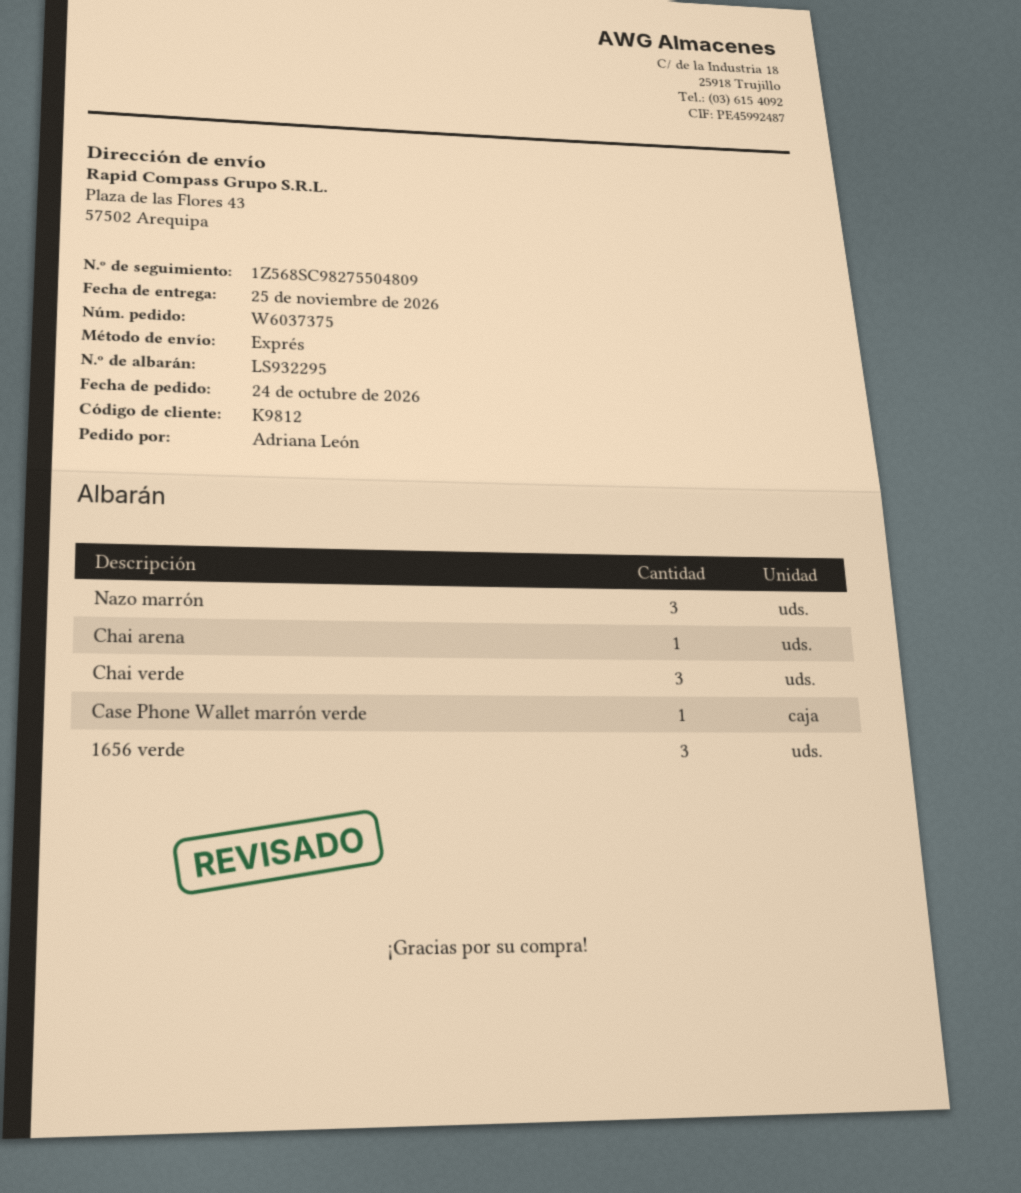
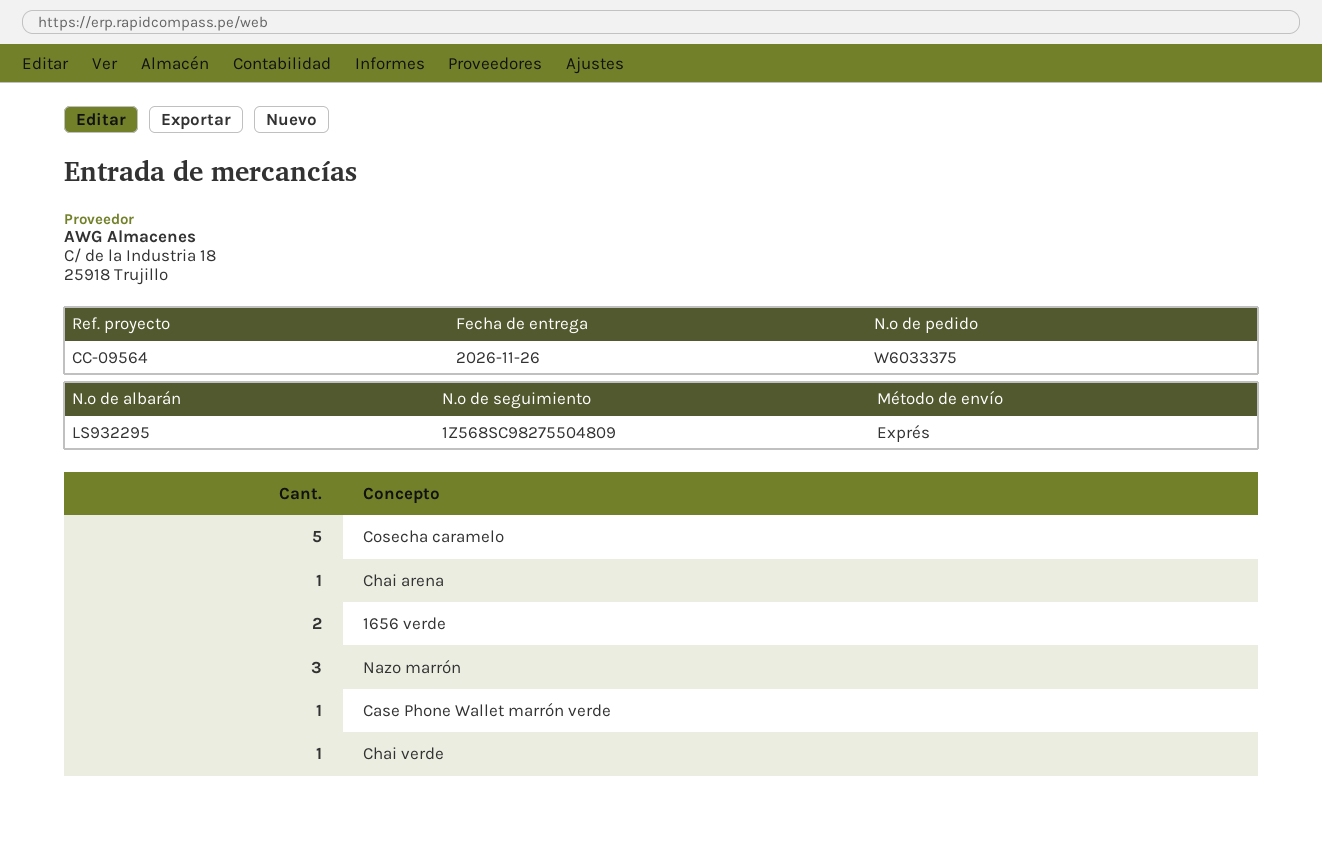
order number: W6037375 -> W6033375
delivery date: 2026-11-25 -> 2026-11-26
Chai verde: 3 -> 1
1656 verde: 3 -> 2
Cosecha caramelo: none -> 5

